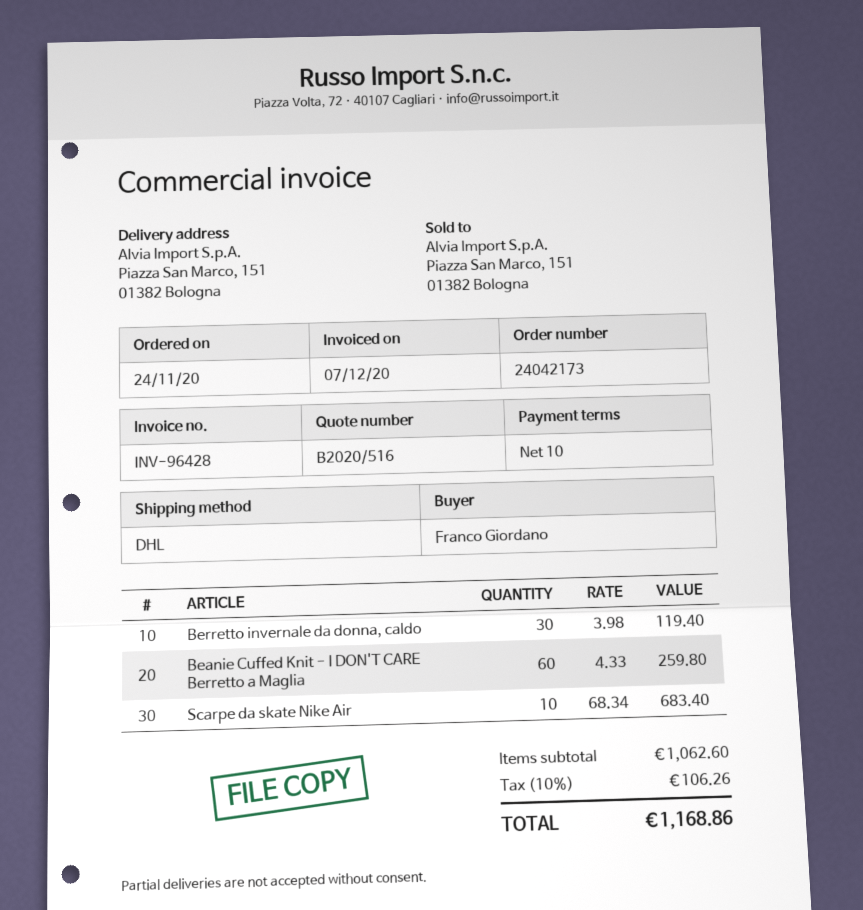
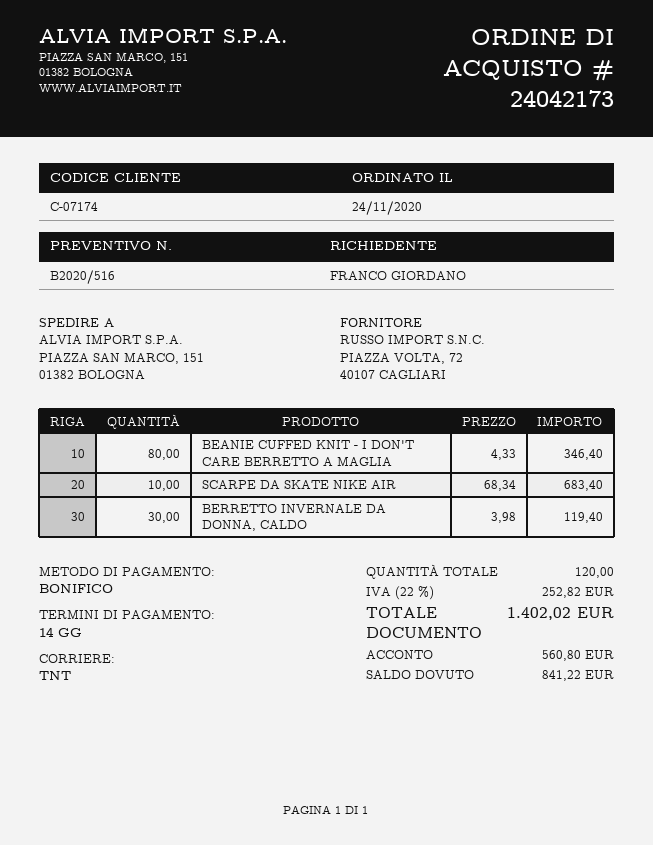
payment terms: 10 days -> 14 days
shipping method: DHL -> TNT
Beanie Cuffed Knit - I DON'T CARE Berretto a Maglia: 60 x 4.33 = 259.80 -> 80 x 4.33 = 346.40
tax: 10% = 106.26 -> 22% = 252.82
total: 1168.86 -> 1402.02

